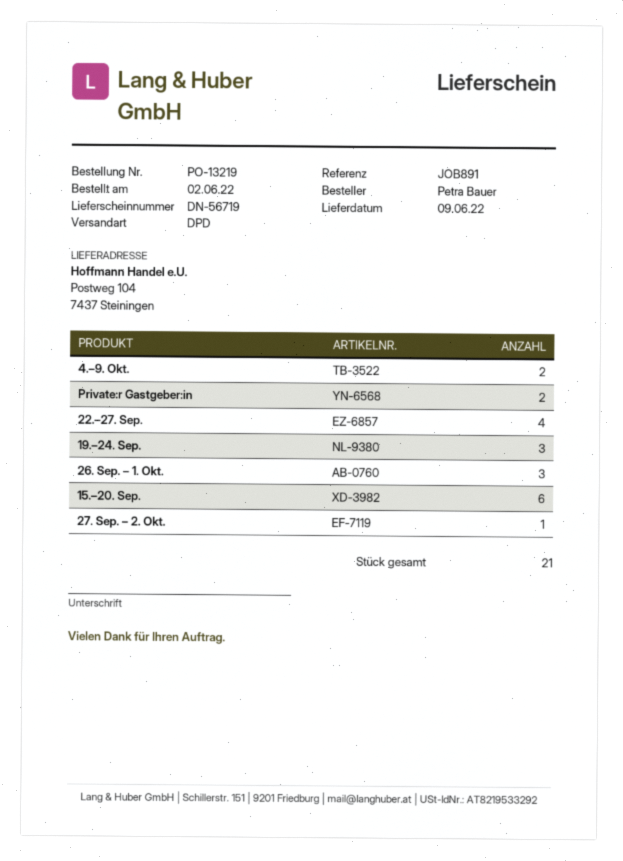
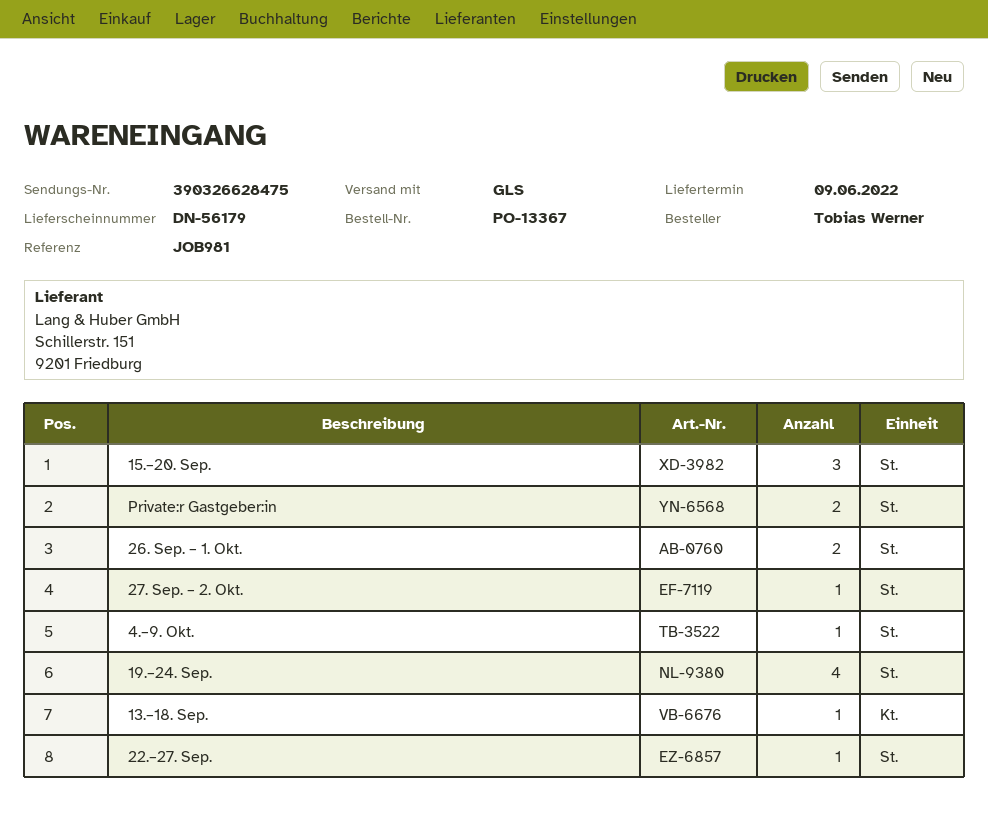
order number: PO-13219 -> PO-13367
delivery note number: DN-56719 -> DN-56179
reference: JOB891 -> JOB981
ordered by: Petra Bauer -> Tobias Werner
shipping method: DPD -> GLS
4.–9. Okt.: 2 -> 1
22.–27. Sep.: 4 -> 1
19.–24. Sep.: 3 -> 4
26. Sep. – 1. Okt.: 3 -> 2
15.–20. Sep.: 6 -> 3
13.–18. Sep.: none -> 1

